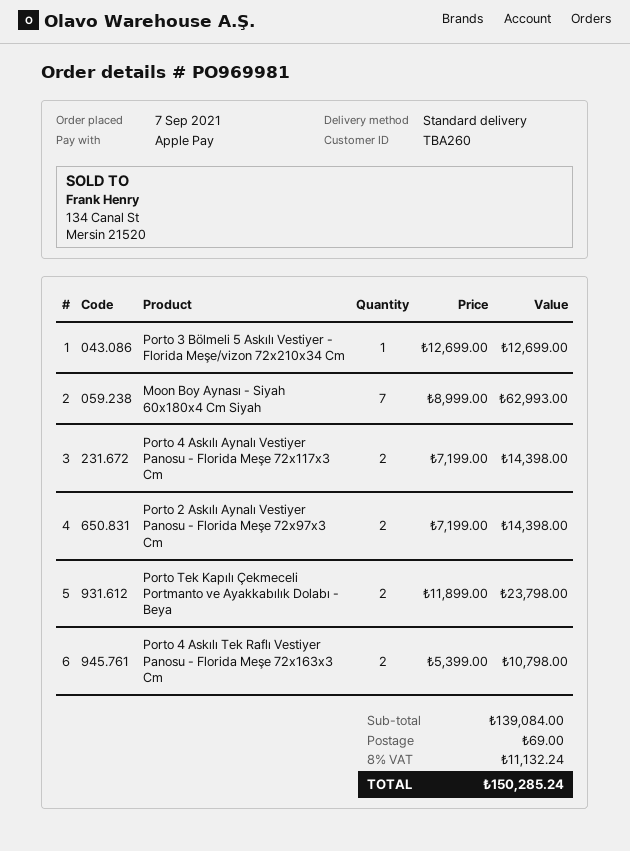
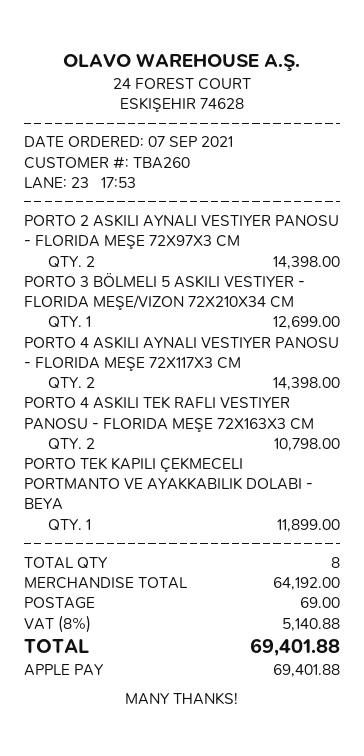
Moon Boy Aynası - Siyah 60x180x4 Cm Siyah: 7 for 62993.00 -> none
Porto Tek Kapılı Çekmeceli Portmanto ve Ayakkabılık Dolabı - Beya: 2 for 23798.00 -> 1 for 11899.00
subtotal: 139084.00 -> 64192.00
tax: 8% = 11132.24 -> 8% = 5140.88
total: 150285.24 -> 69401.88

